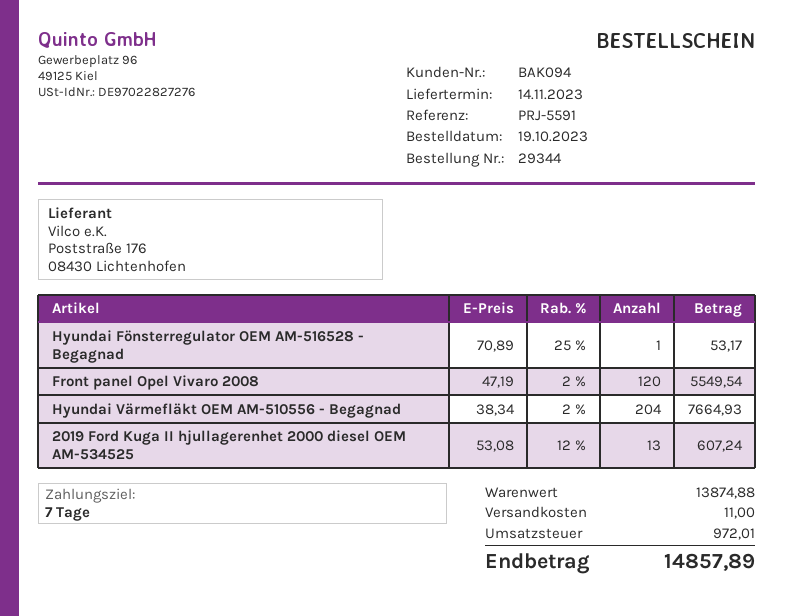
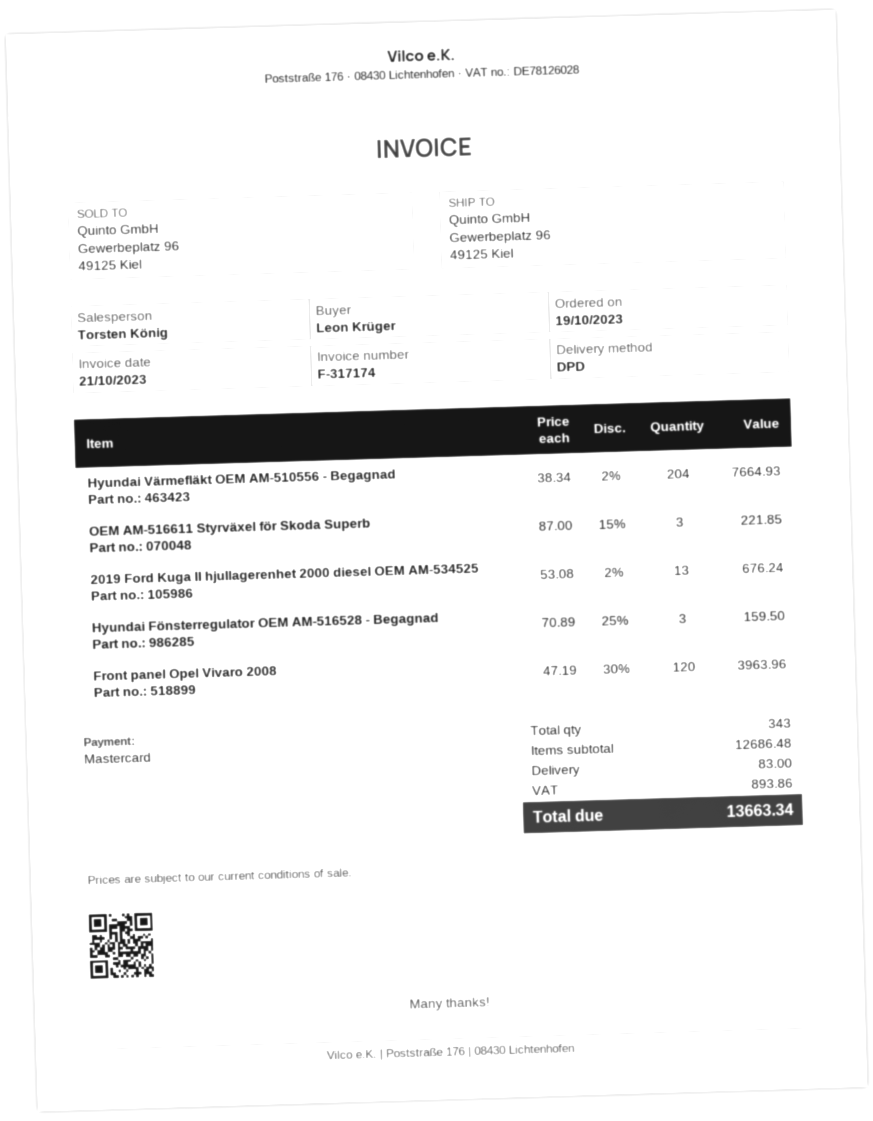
Hyundai Fönsterregulator OEM AM-516528 - Begagnad: 1 x 70.89 - 25% = 53.17 -> 3 x 70.89 - 25% = 159.50
Front panel Opel Vivaro 2008: 120 x 47.19 - 2% = 5549.54 -> 120 x 47.19 - 30% = 3963.96
2019 Ford Kuga II hjullagerenhet 2000 diesel OEM AM-534525: 13 x 53.08 - 12% = 607.24 -> 13 x 53.08 - 2% = 676.24
OEM AM-516611 Styrväxel för Skoda Superb: none -> 3 x 87.00 - 15% = 221.85
subtotal: 13874.88 -> 12686.48
shipping: 11.00 -> 83.00
tax: 972.01 -> 893.86
total: 14857.89 -> 13663.34

